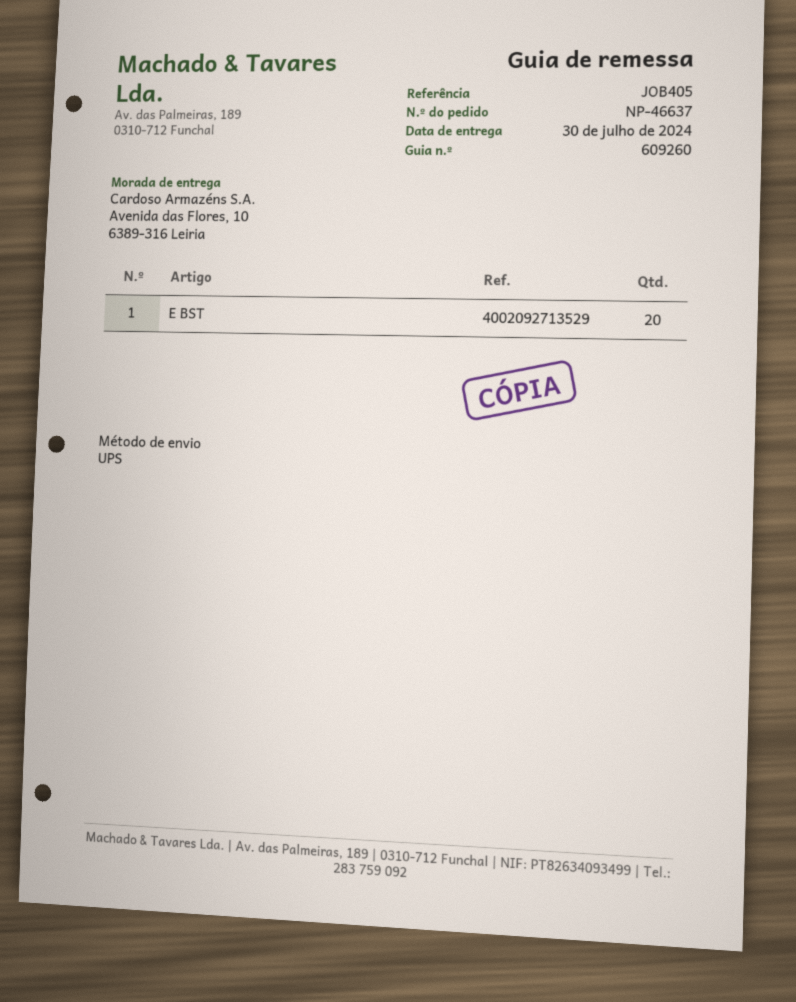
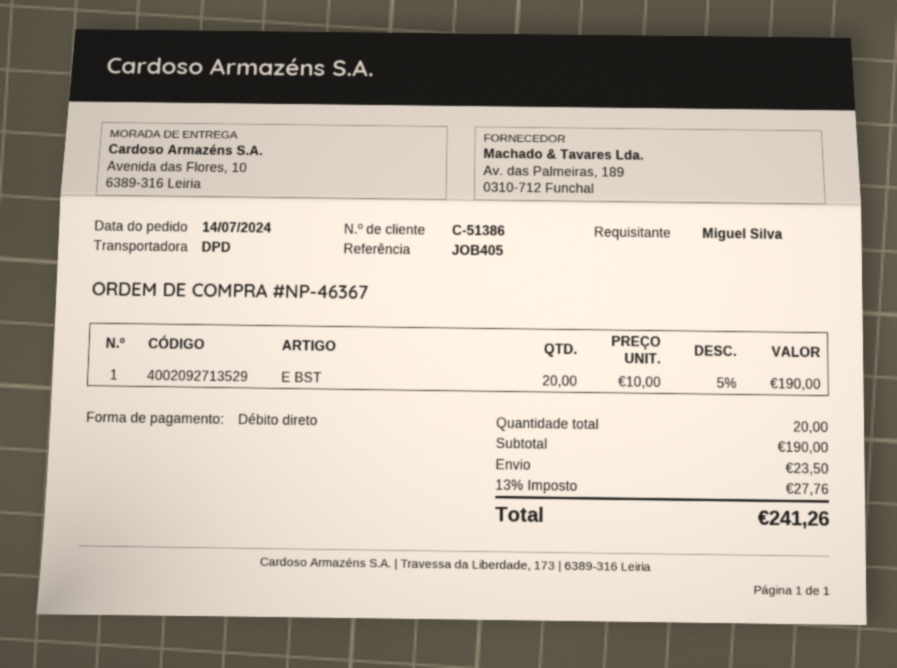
order number: NP-46637 -> NP-46367
shipping method: UPS -> DPD

